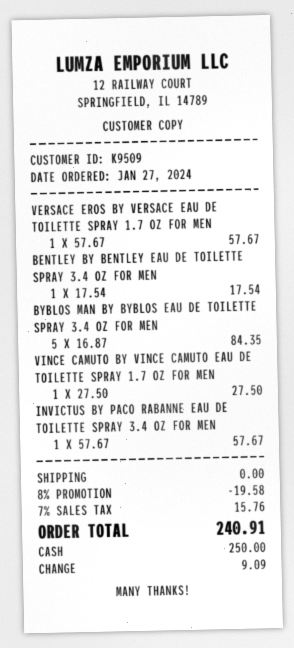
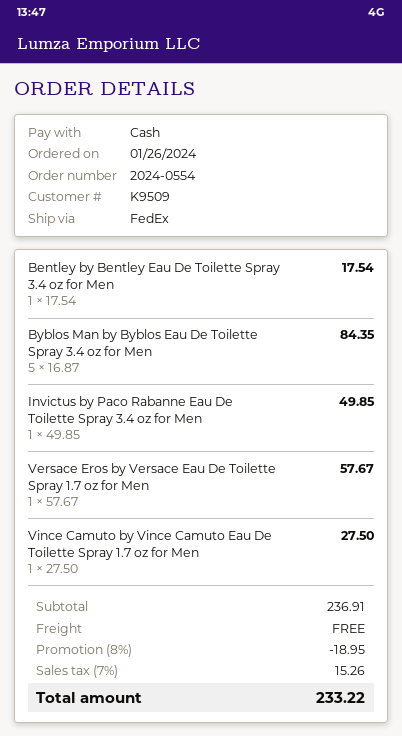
order date: 2024-01-27 -> 2024-01-26
INVICTUS BY PACO RABANNE EAU DE TOILETTE SPRAY 3.4 OZ FOR MEN: 1 x 57.67 = 57.67 -> 1 x 49.85 = 49.85
discount: 8% = 19.58 -> 8% = 18.95
tax: 7% = 15.76 -> 7% = 15.26
total: 240.91 -> 233.22

